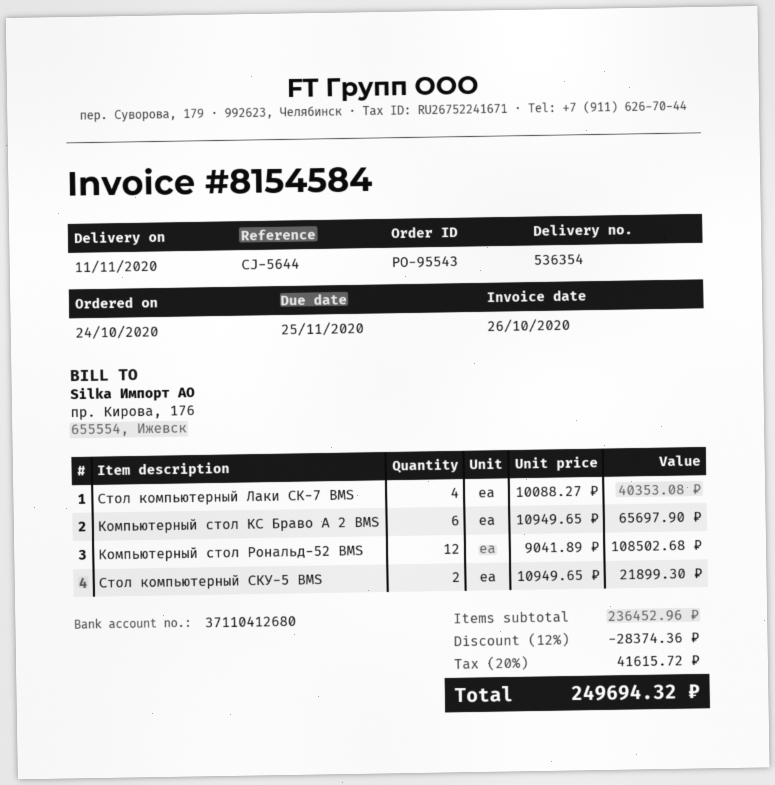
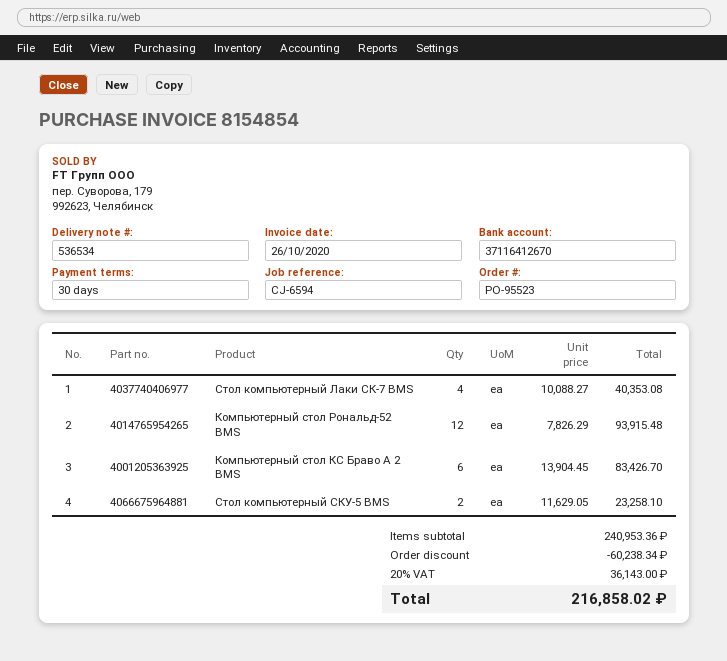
order number: PO-95543 -> PO-95523
delivery note number: 536354 -> 536534
invoice number: 8154584 -> 8154854
reference: CJ-5644 -> CJ-6594
bank account: 37110412680 -> 37116412670
Компьютерный стол КС Браво А 2 BMS: 6 x 10949.65 = 65697.90 -> 6 x 13904.45 = 83426.70
Компьютерный стол Рональд-52 BMS: 12 x 9041.89 = 108502.68 -> 12 x 7826.29 = 93915.48
Стол компьютерный СКУ-5 BMS: 2 x 10949.65 = 21899.30 -> 2 x 11629.05 = 23258.10
subtotal: 236452.96 -> 240953.36
discount: 28374.36 -> 60238.34
tax: 20% = 41615.72 -> 20% = 36143.00
total: 249694.32 -> 216858.02

